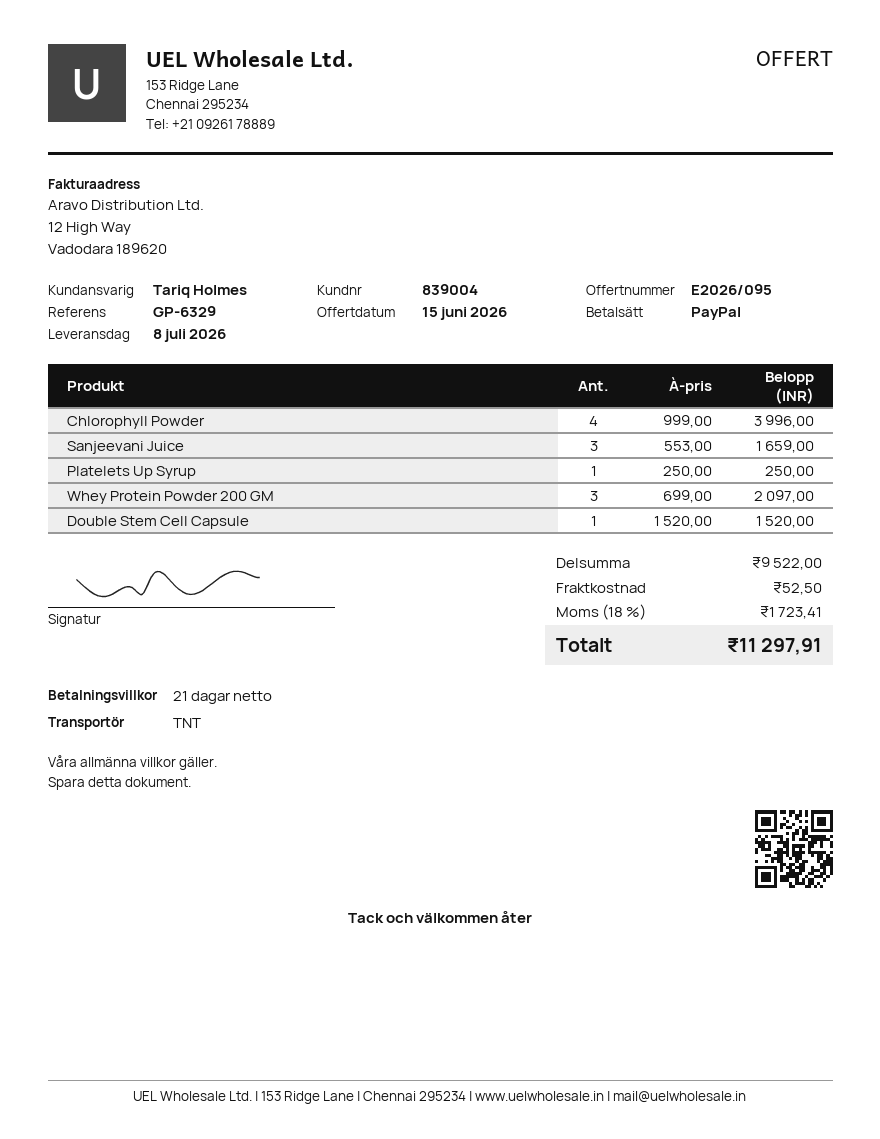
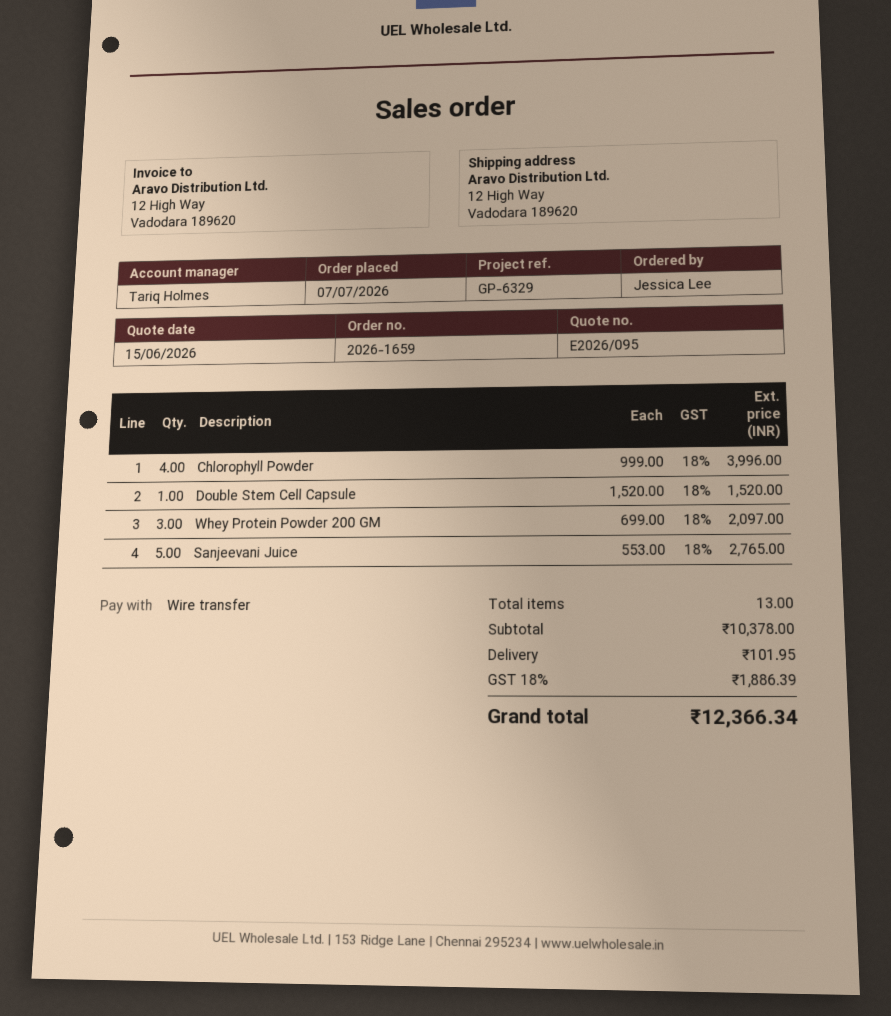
payment method: PayPal -> bank transfer
Sanjeevani Juice: 3 x 553.00 = 1659.00 -> 5 x 553.00 = 2765.00
Platelets Up Syrup: 1 x 250.00 = 250.00 -> none
subtotal: 9522.00 -> 10378.00
shipping: 52.50 -> 101.95
tax: 18% = 1723.41 -> 18% = 1886.39
total: 11297.91 -> 12366.34

